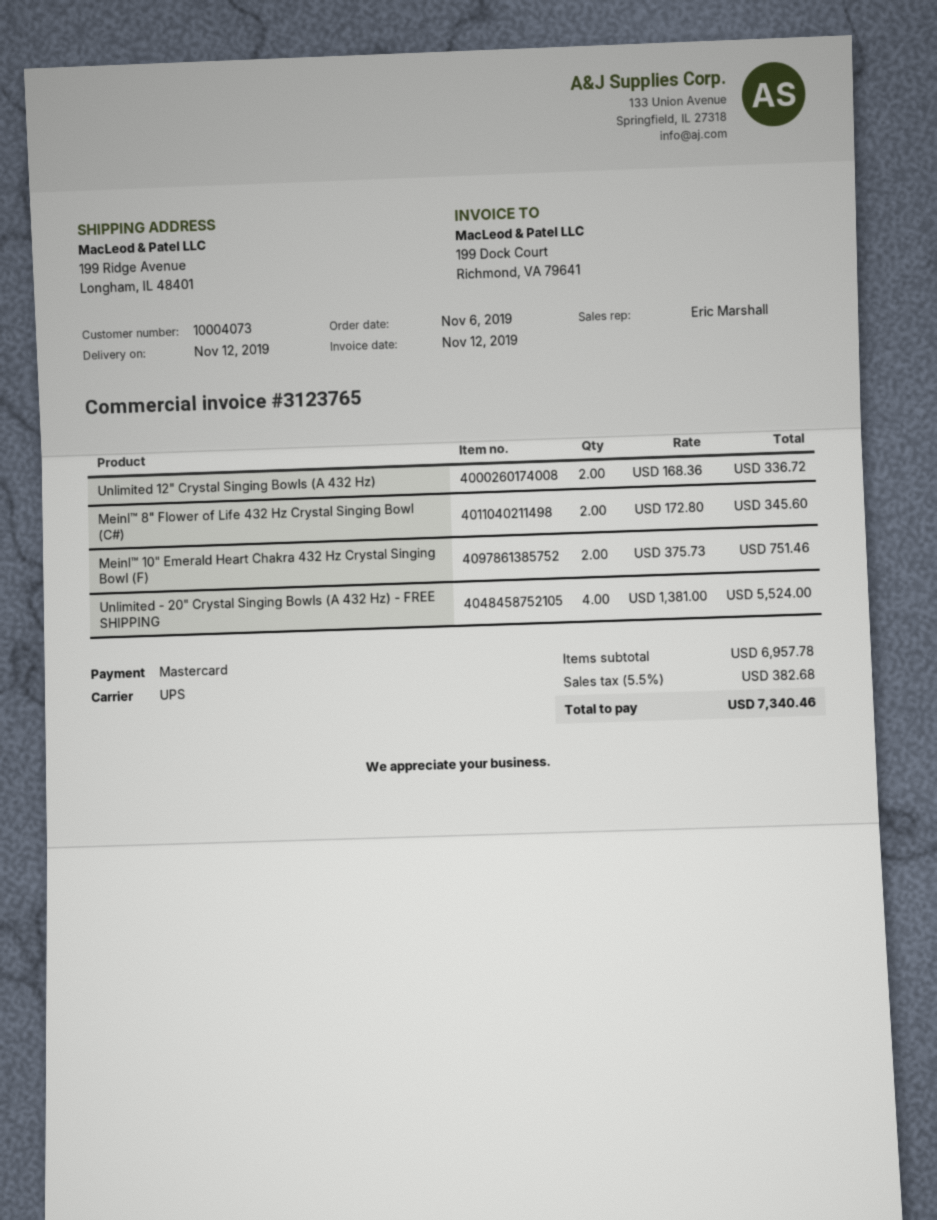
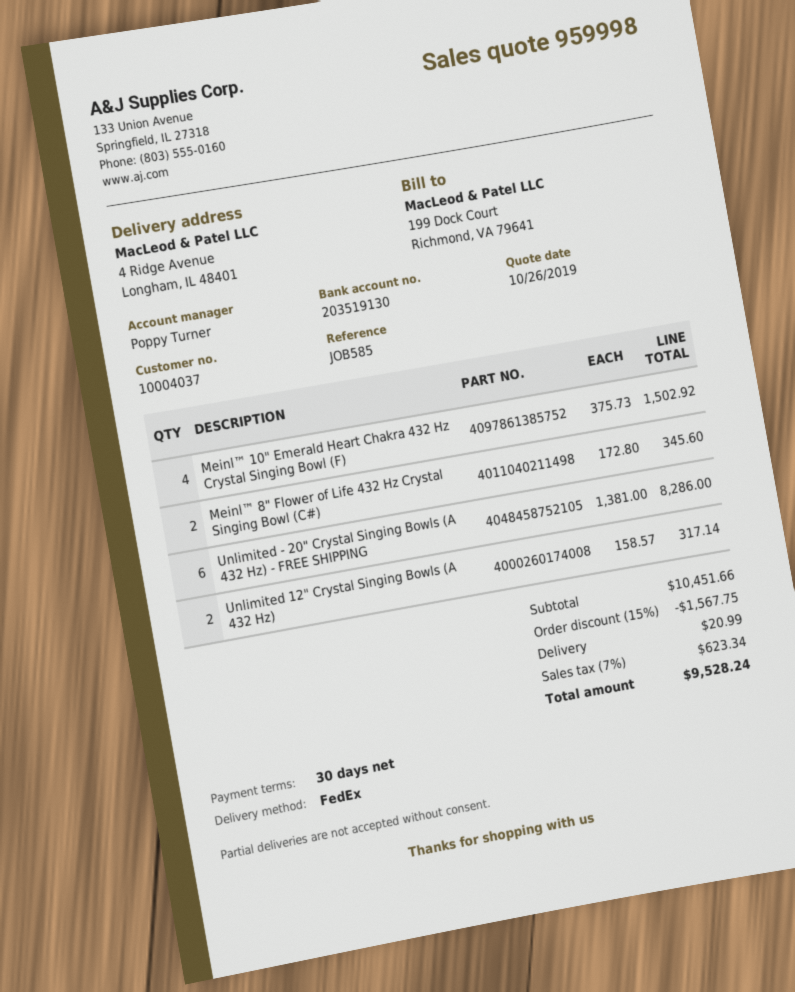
customer number: 10004073 -> 10004037
sales rep: Eric Marshall -> Poppy Turner
shipping method: UPS -> FedEx
ship to: 199 Ridge Avenue, Longham, IL 48401 -> 4 Ridge Avenue, Longham, IL 48401
Unlimited 12" Crystal Singing Bowls (A 432 Hz): 2 x 168.36 = 336.72 -> 2 x 158.57 = 317.14
Meinl™ 10" Emerald Heart Chakra 432 Hz Crystal Singing Bowl (F): 2 x 375.73 = 751.46 -> 4 x 375.73 = 1502.92
Unlimited - 20" Crystal Singing Bowls (A 432 Hz) - FREE SHIPPING: 4 x 1381.00 = 5524.00 -> 6 x 1381.00 = 8286.00
subtotal: 6957.78 -> 10451.66
discount: none -> 15% = 1567.75
shipping: none -> 20.99
tax: 5.5% = 382.68 -> 7% = 623.34
total: 7340.46 -> 9528.24

